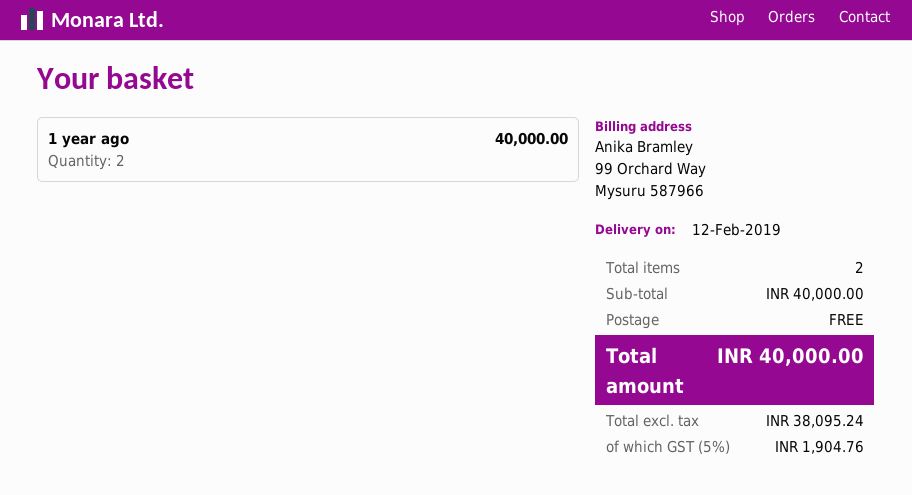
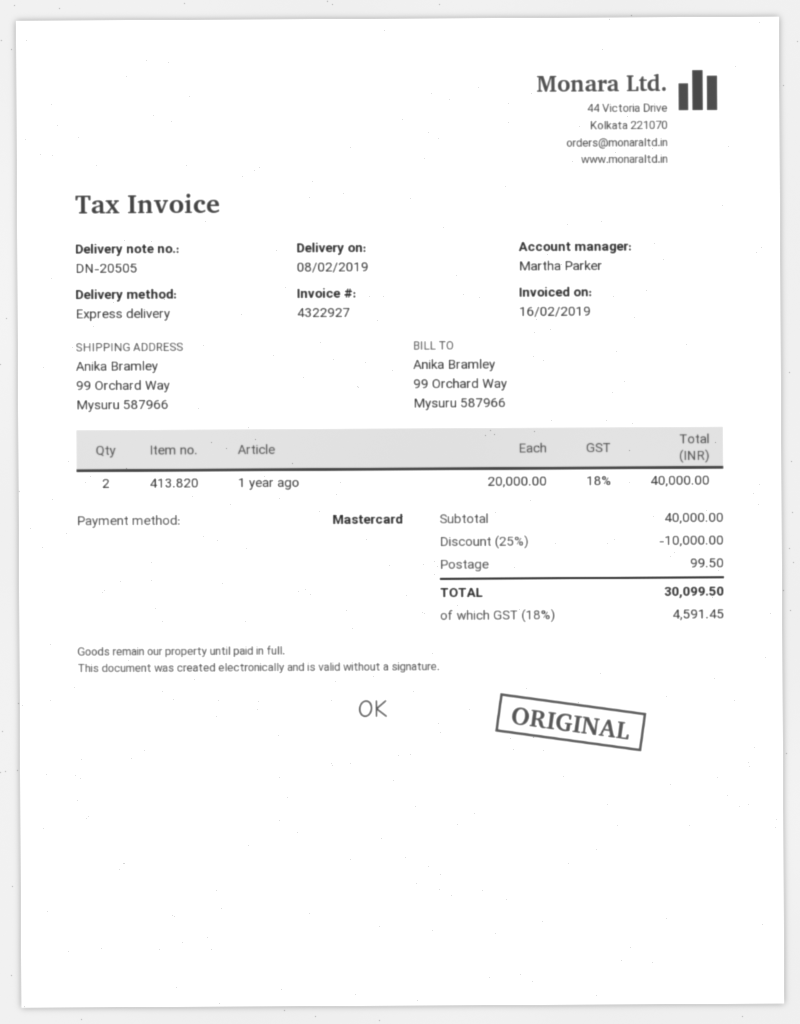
delivery date: 2019-02-12 -> 2019-02-08
discount: none -> 25% = 10000.00
shipping: 0.00 -> 99.50
tax: 5% = 1904.76 -> 18% = 4591.45
total: 40000.00 -> 30099.50

